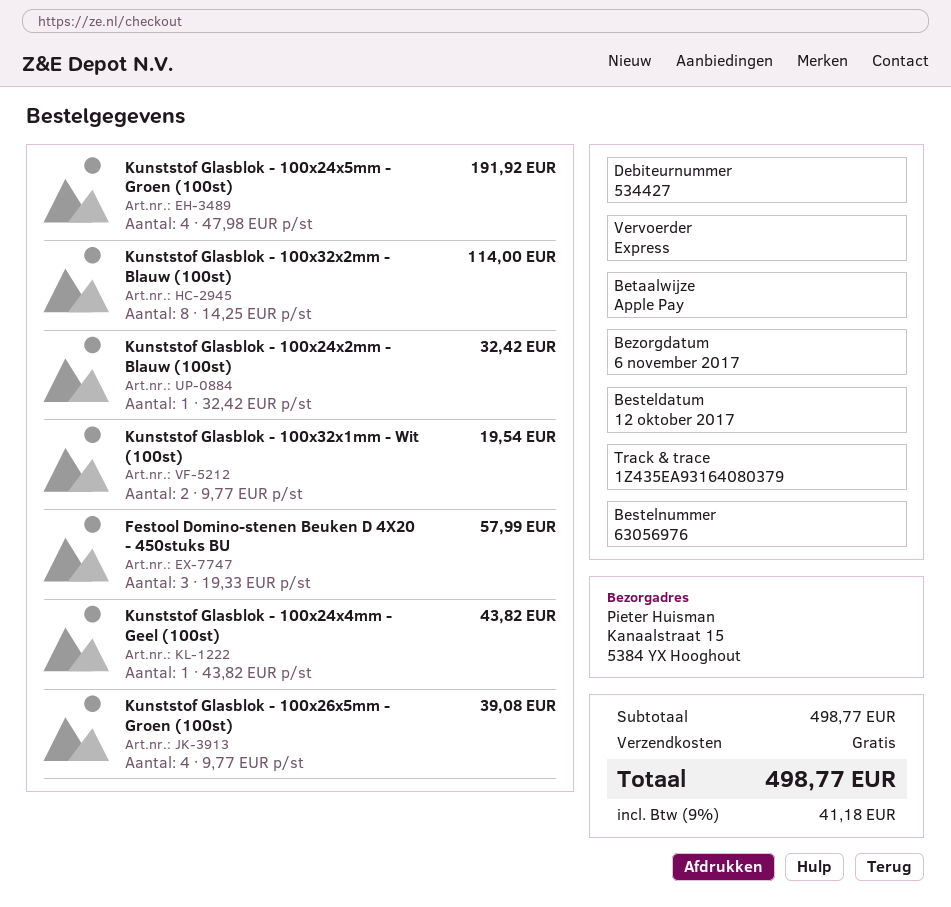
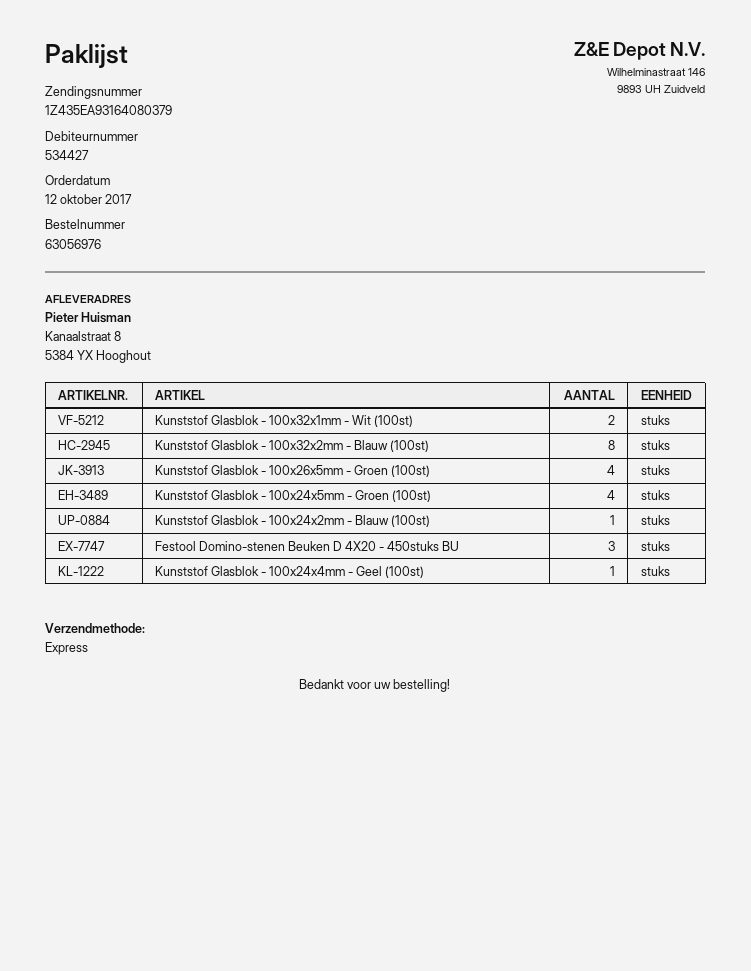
ship to: Kanaalstraat 15, 5384 YX Hooghout -> Kanaalstraat 8, 5384 YX Hooghout

